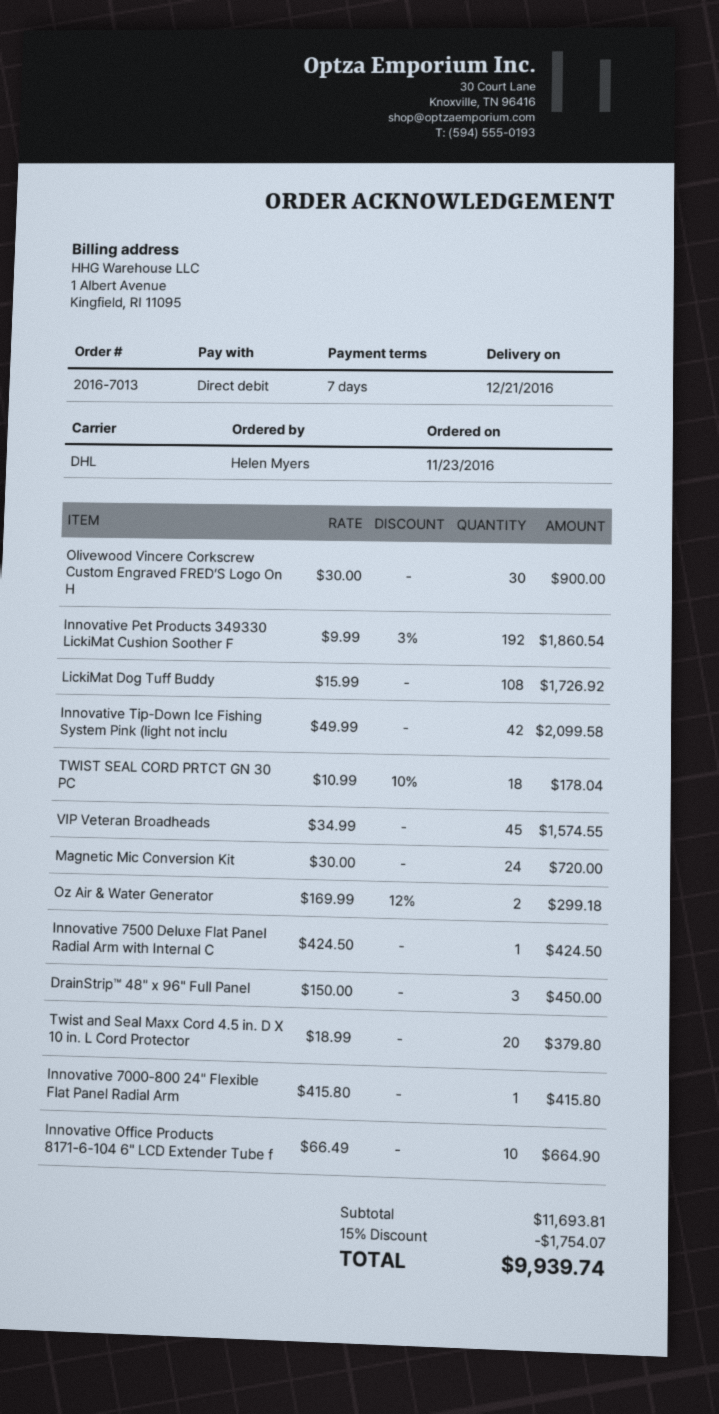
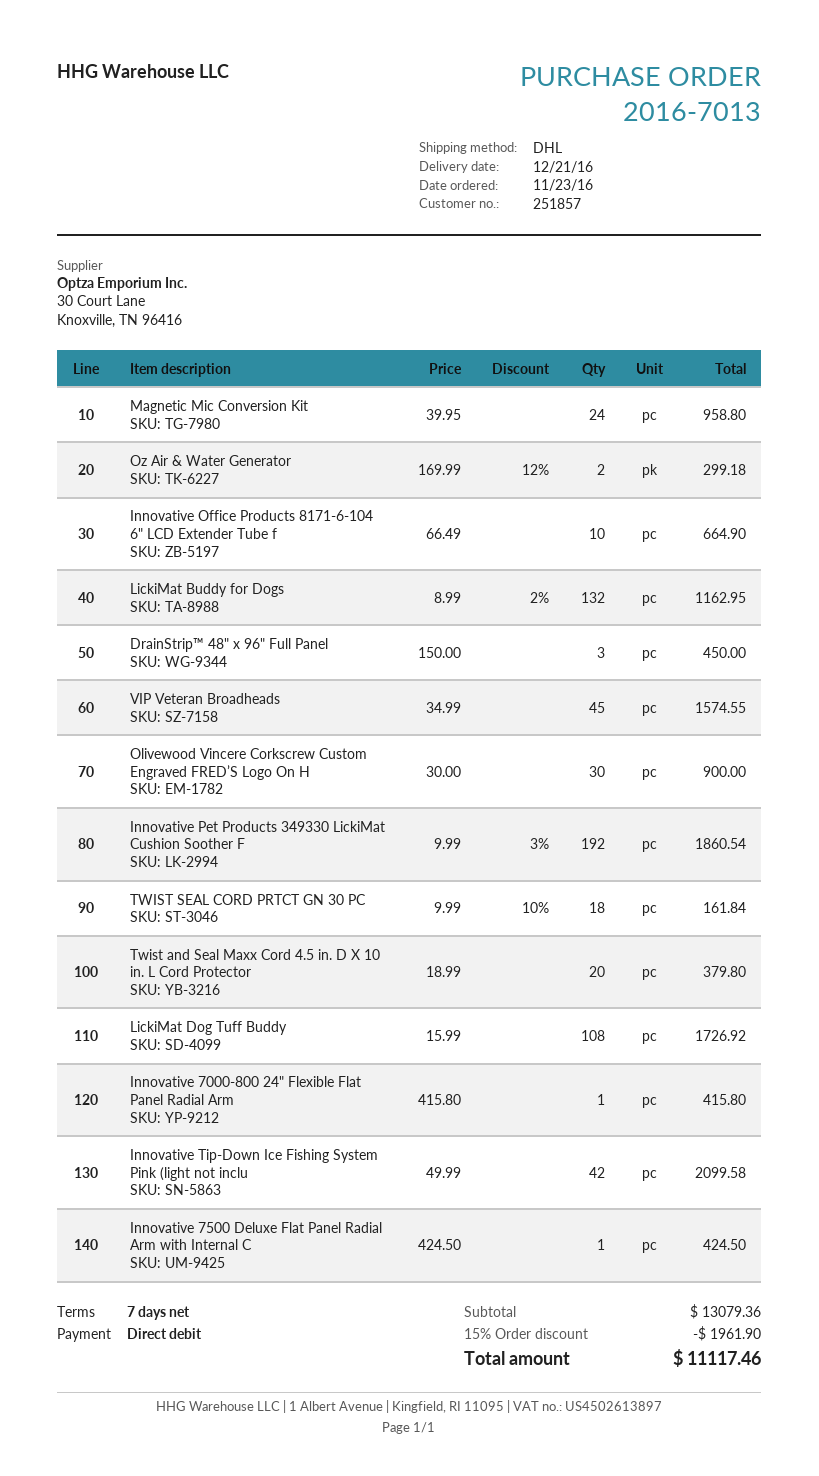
TWIST SEAL CORD PRTCT GN 30 PC: 18 x 10.99 - 10% = 178.04 -> 18 x 9.99 - 10% = 161.84
Magnetic Mic Conversion Kit: 24 x 30.00 = 720.00 -> 24 x 39.95 = 958.80
LickiMat Buddy for Dogs: none -> 132 x 8.99 - 2% = 1162.95
subtotal: 11693.81 -> 13079.36
discount: 15% = 1754.07 -> 15% = 1961.90
total: 9939.74 -> 11117.46

